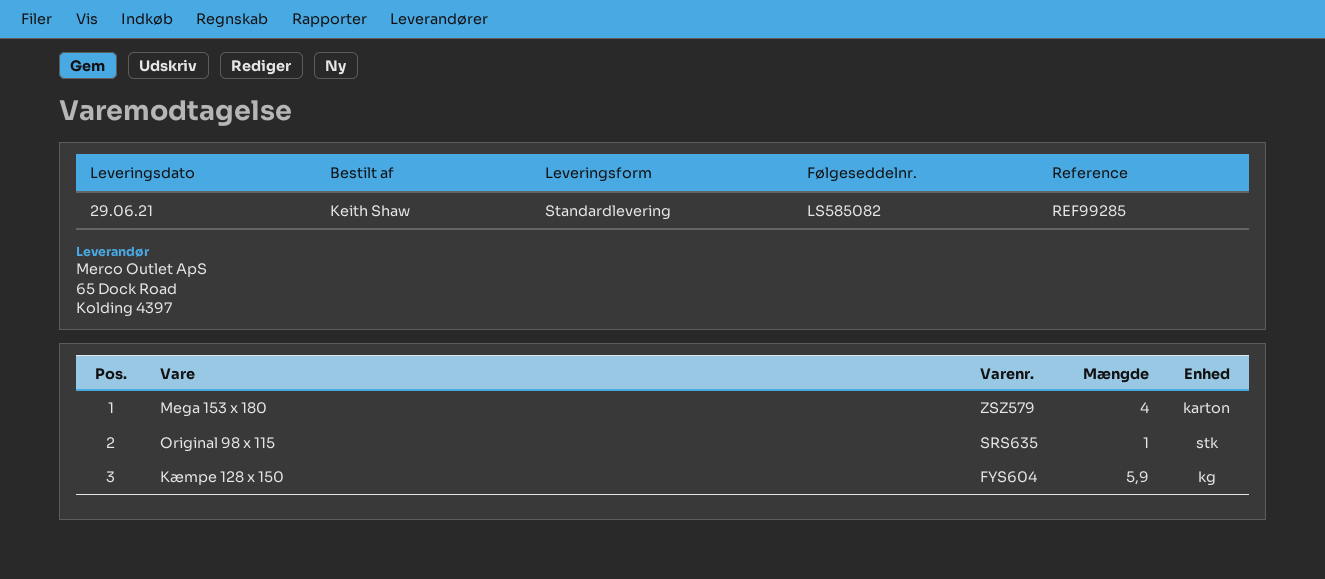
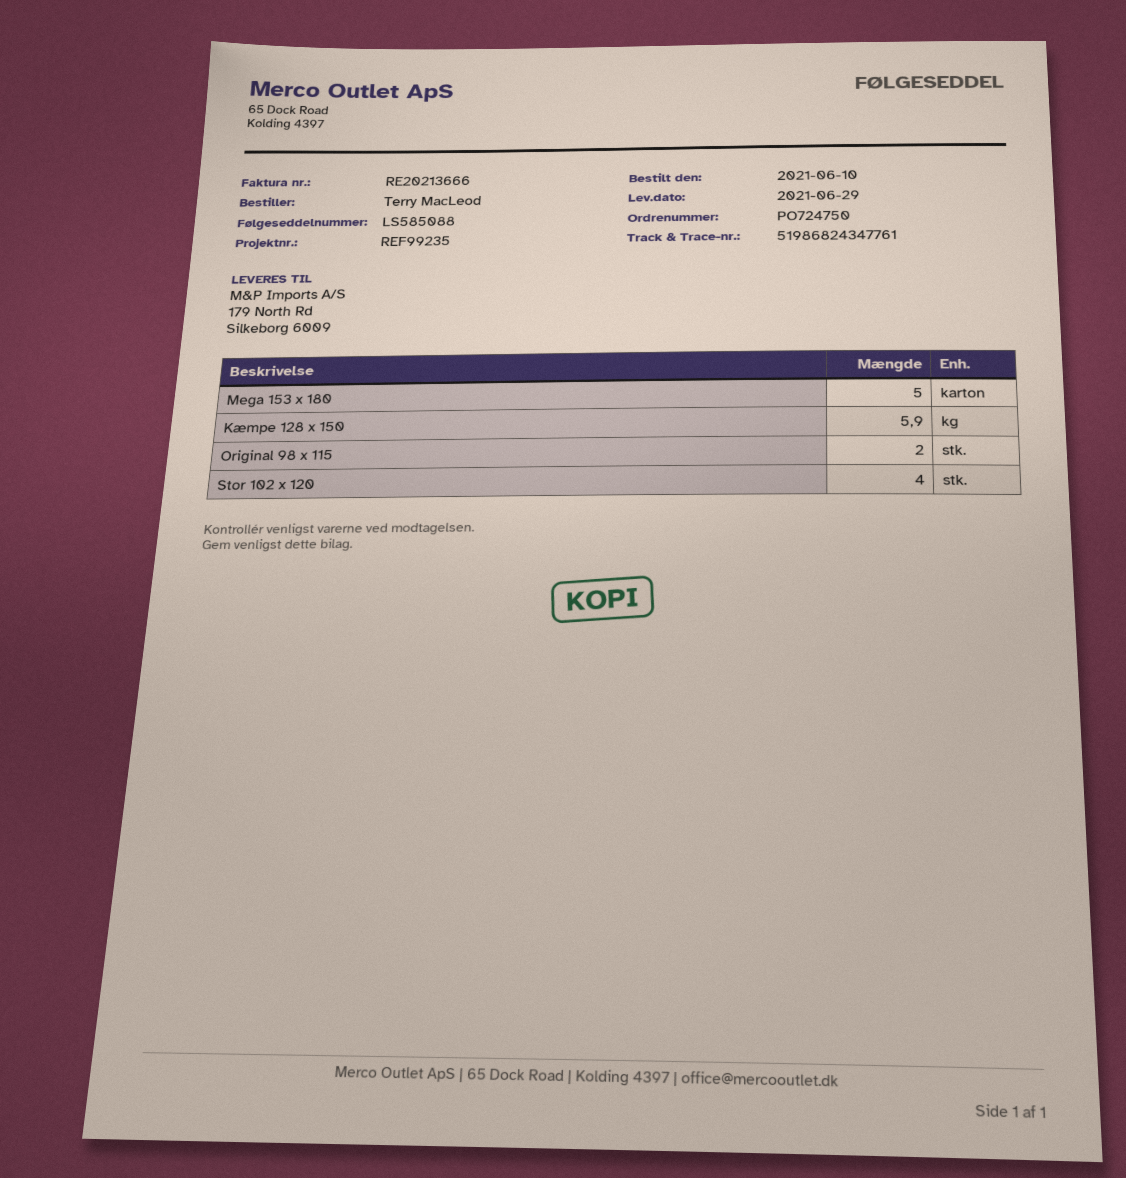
delivery note number: LS585082 -> LS585088
reference: REF99285 -> REF99235
ordered by: Keith Shaw -> Terry MacLeod
Mega 153 x 180: 4 -> 5
Original 98 x 115: 1 -> 2
Stor 102 x 120: none -> 4

